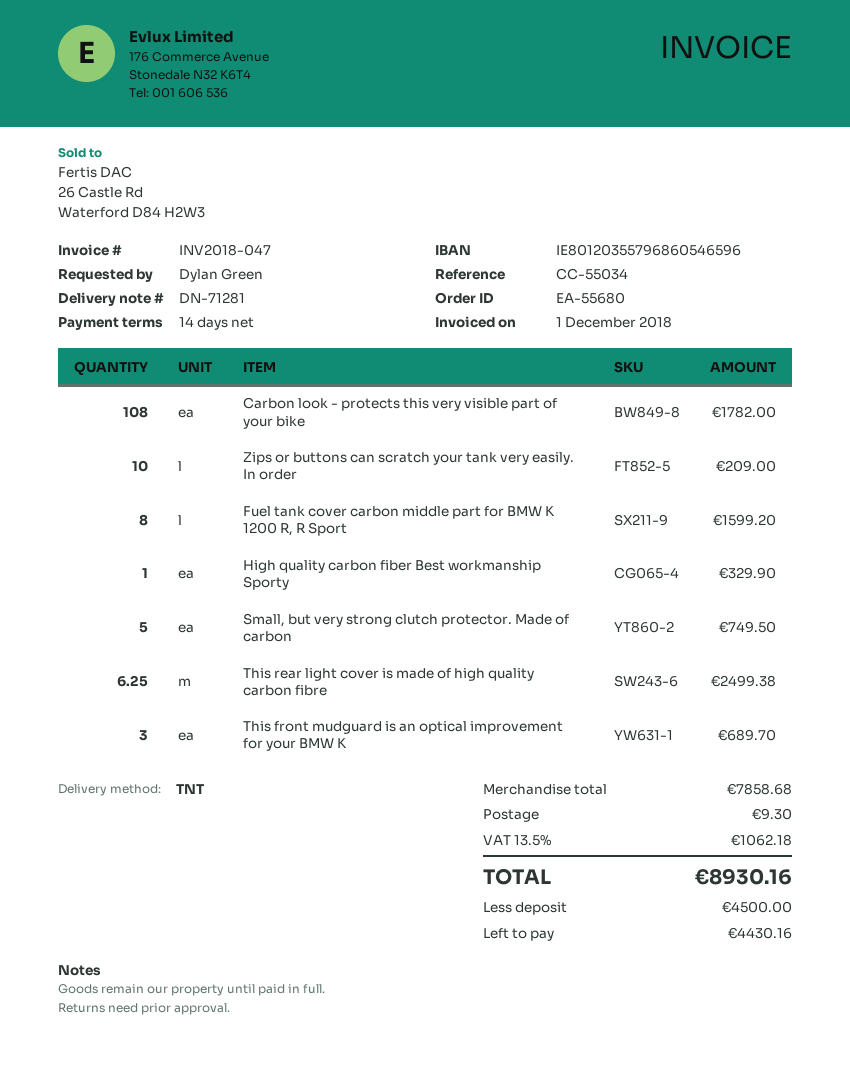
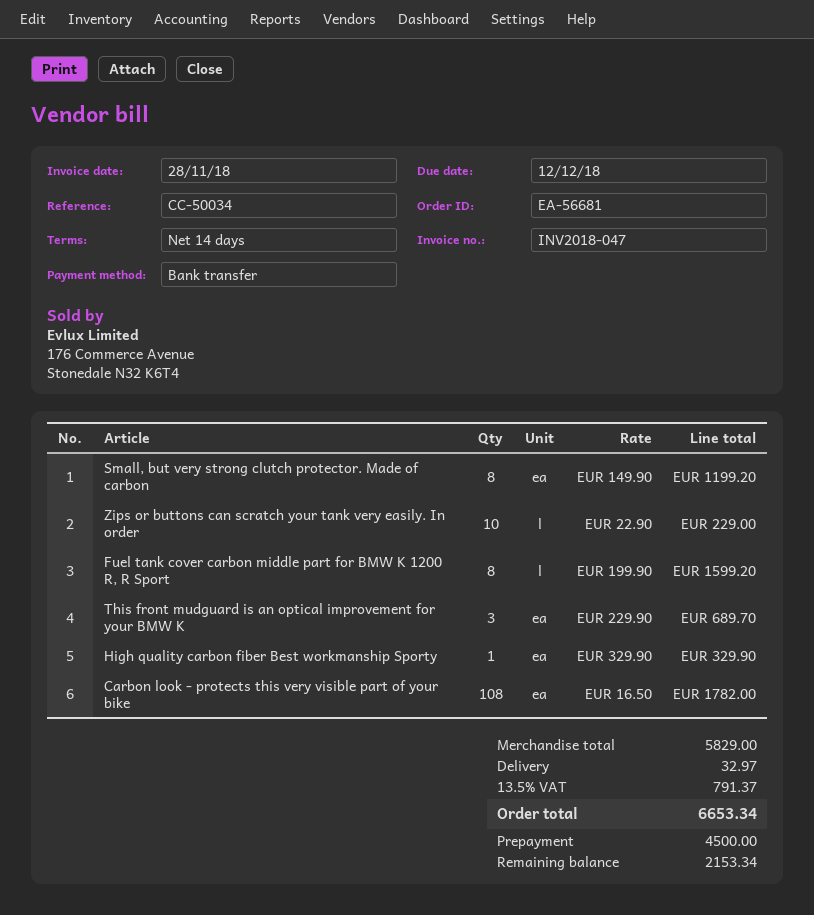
order number: EA-55680 -> EA-56681
invoice date: 2018-12-01 -> 2018-11-28
reference: CC-55034 -> CC-50034
Zips or buttons can scratch your tank very easily. In order: 10 for 209.00 -> 10 for 229.00
Small, but very strong clutch protector. Made of carbon: 5 for 749.50 -> 8 for 1199.20
This rear light cover is made of high quality carbon fibre: 6.25 for 2499.38 -> none
subtotal: 7858.68 -> 5829.00
shipping: 9.30 -> 32.97
tax: 13.5% = 1062.18 -> 13.5% = 791.37
total: 8930.16 -> 6653.34
balance: 4430.16 -> 2153.34

